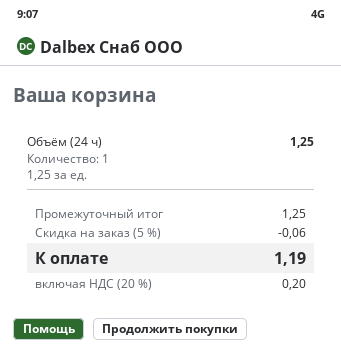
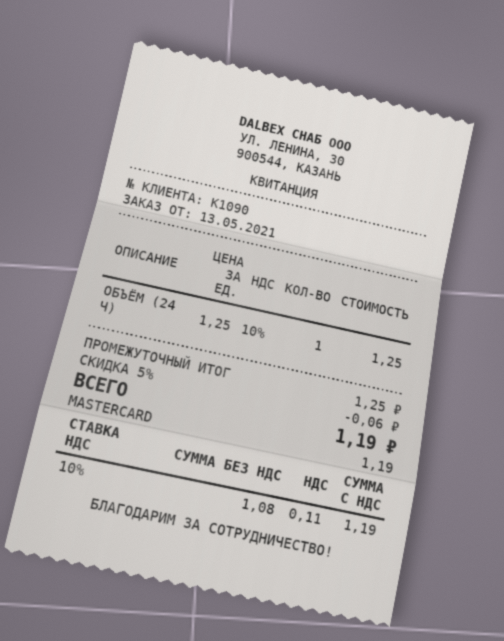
tax: 20% = 0.20 -> 10% = 0.11

